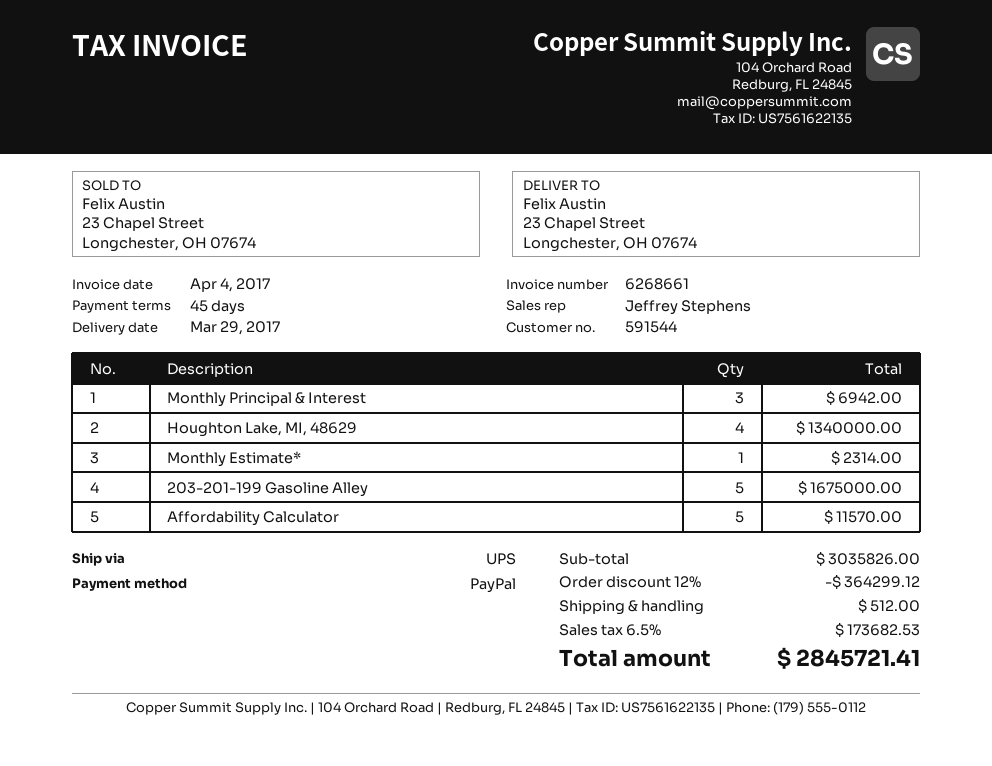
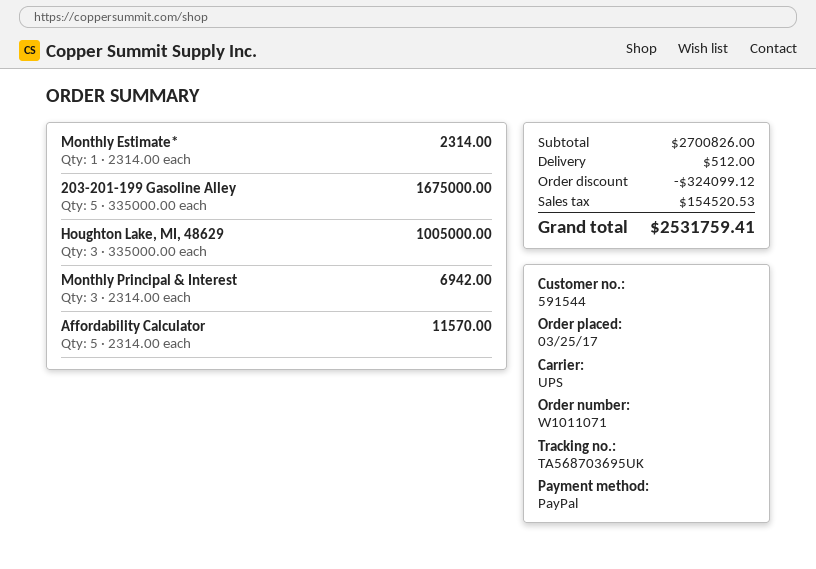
Houghton Lake, MI, 48629: 4 for 1340000.00 -> 3 for 1005000.00
subtotal: 3035826.00 -> 2700826.00
discount: 364299.12 -> 324099.12
tax: 173682.53 -> 154520.53
total: 2845721.41 -> 2531759.41

